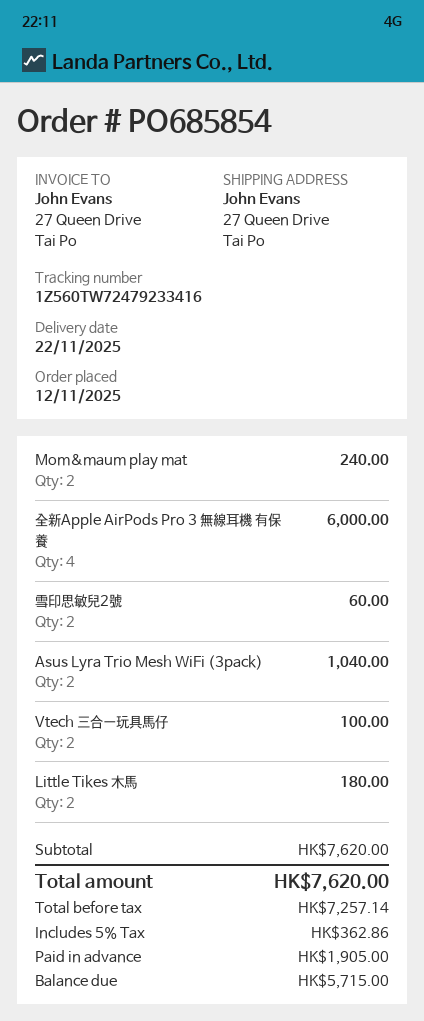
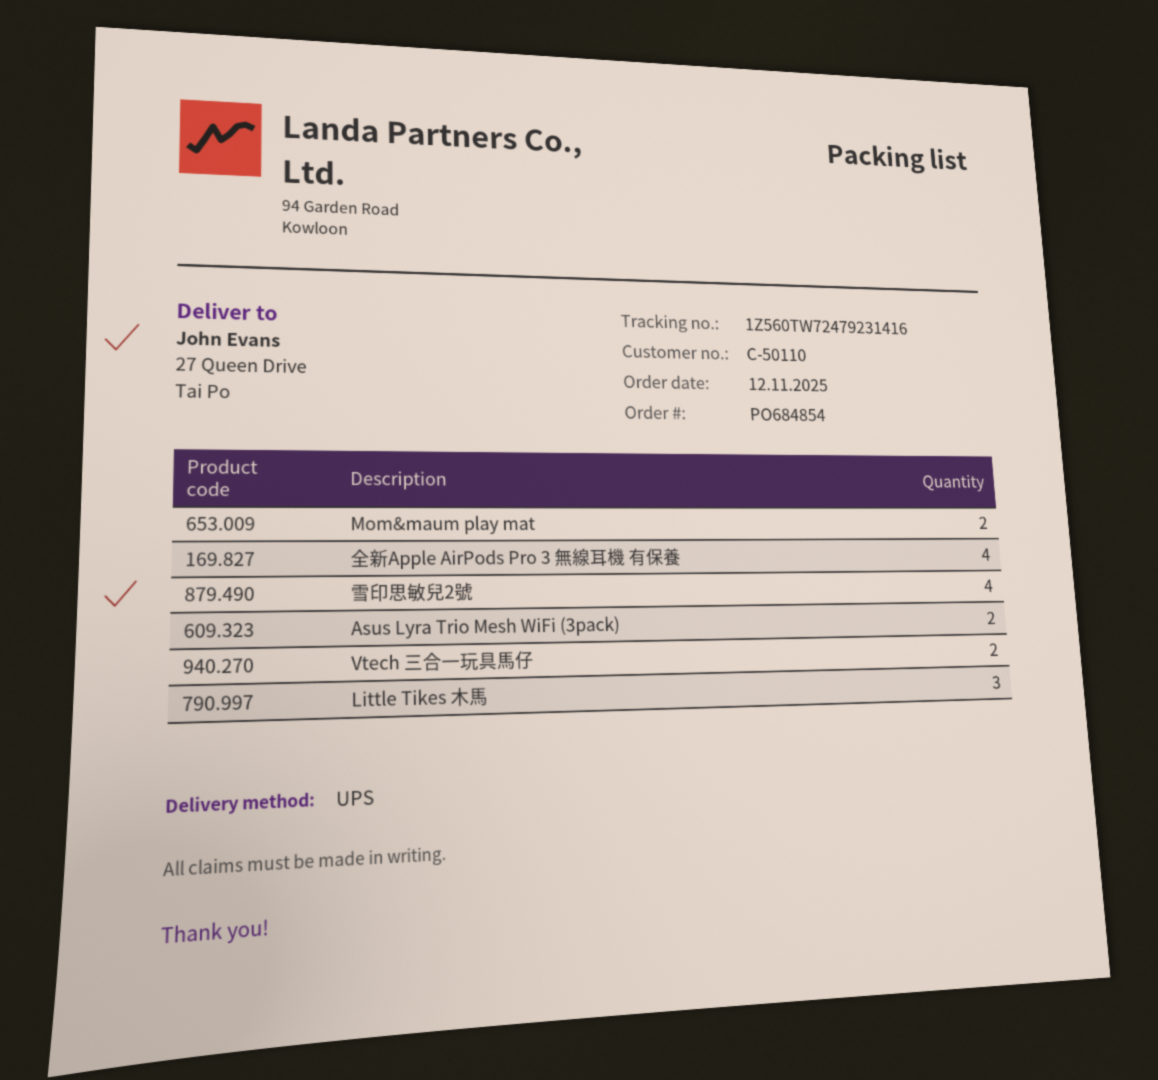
order number: PO685854 -> PO684854
tracking number: 1Z560TW72479233416 -> 1Z560TW72479231416
雪印思敏兒2號: 2 -> 4
Little Tikes 木馬: 2 -> 3

